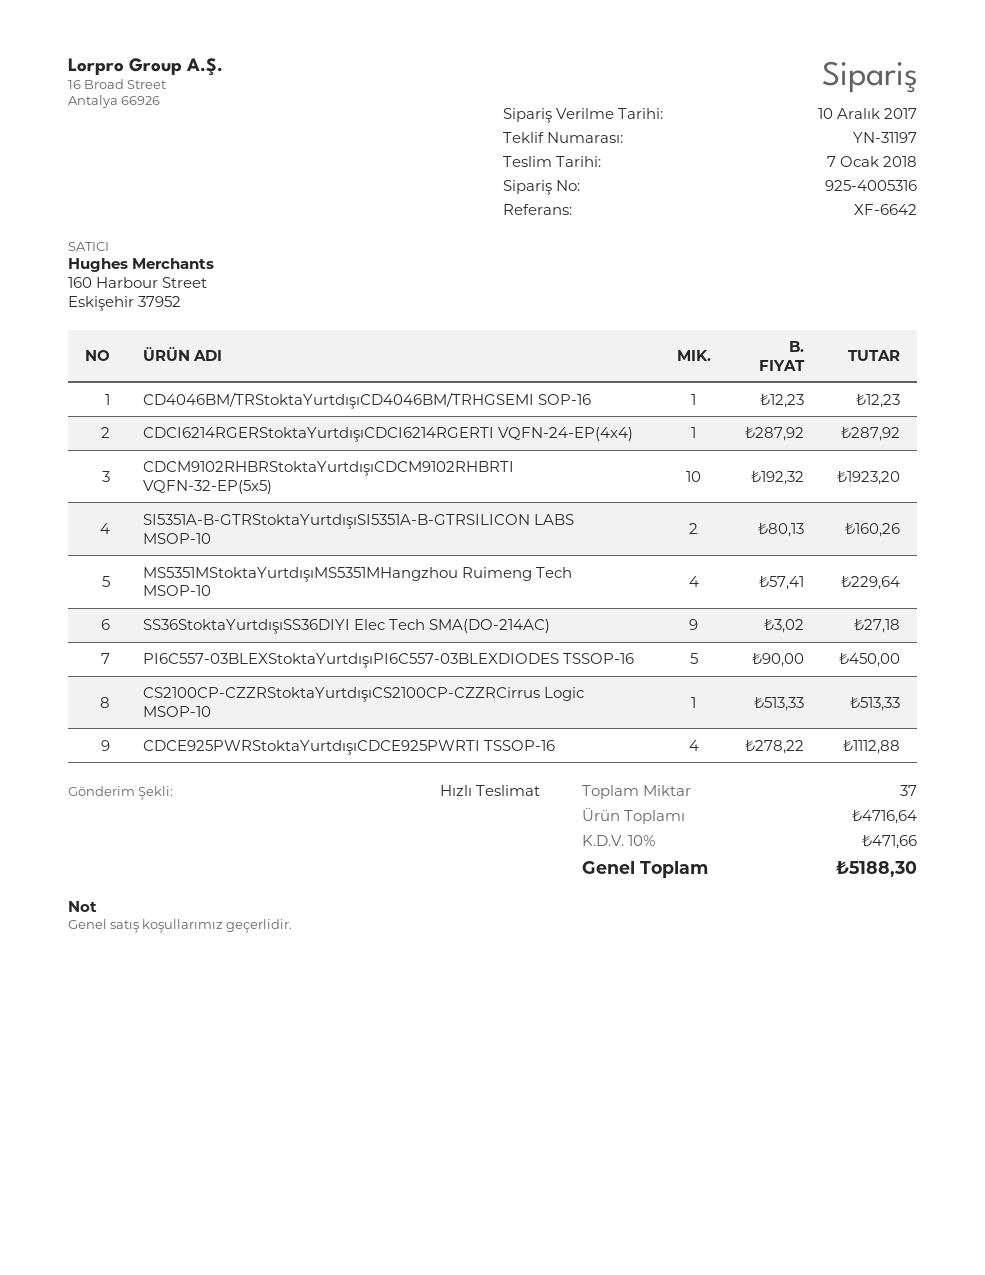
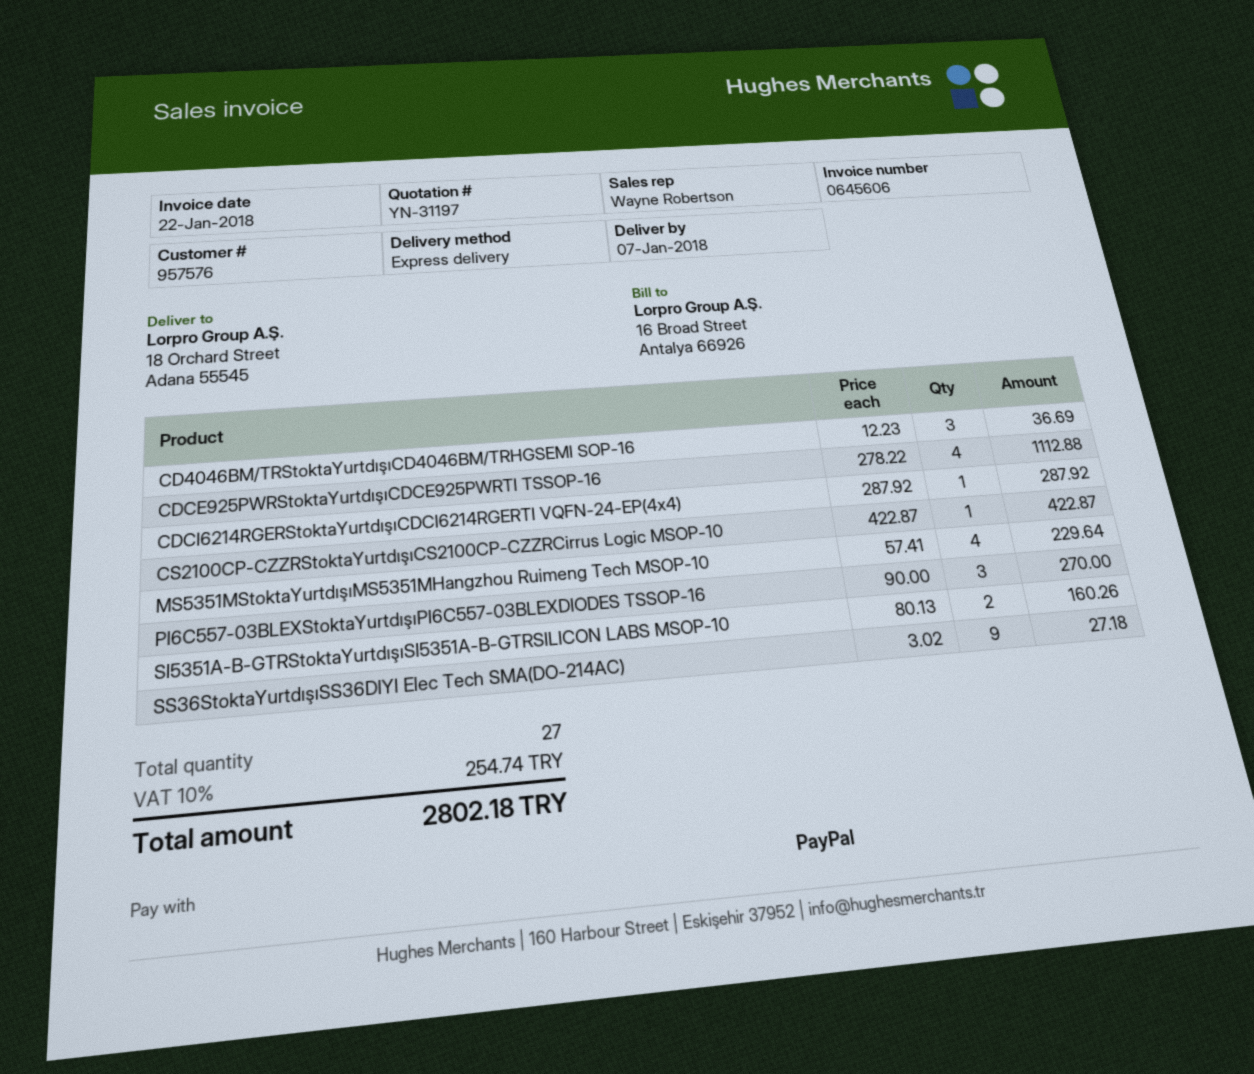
CD4046BM/TRStoktaYurtdışıCD4046BM/TRHGSEMI SOP-16: 1 x 12.23 = 12.23 -> 3 x 12.23 = 36.69
CDCM9102RHBRStoktaYurtdışıCDCM9102RHBRTI VQFN-32-EP(5x5): 10 x 192.32 = 1923.20 -> none
PI6C557-03BLEXStoktaYurtdışıPI6C557-03BLEXDIODES TSSOP-16: 5 x 90.00 = 450.00 -> 3 x 90.00 = 270.00
CS2100CP-CZZRStoktaYurtdışıCS2100CP-CZZRCirrus Logic MSOP-10: 1 x 513.33 = 513.33 -> 1 x 422.87 = 422.87
total quantity: 37 -> 27
tax: 10% = 471.66 -> 10% = 254.74
total: 5188.30 -> 2802.18

